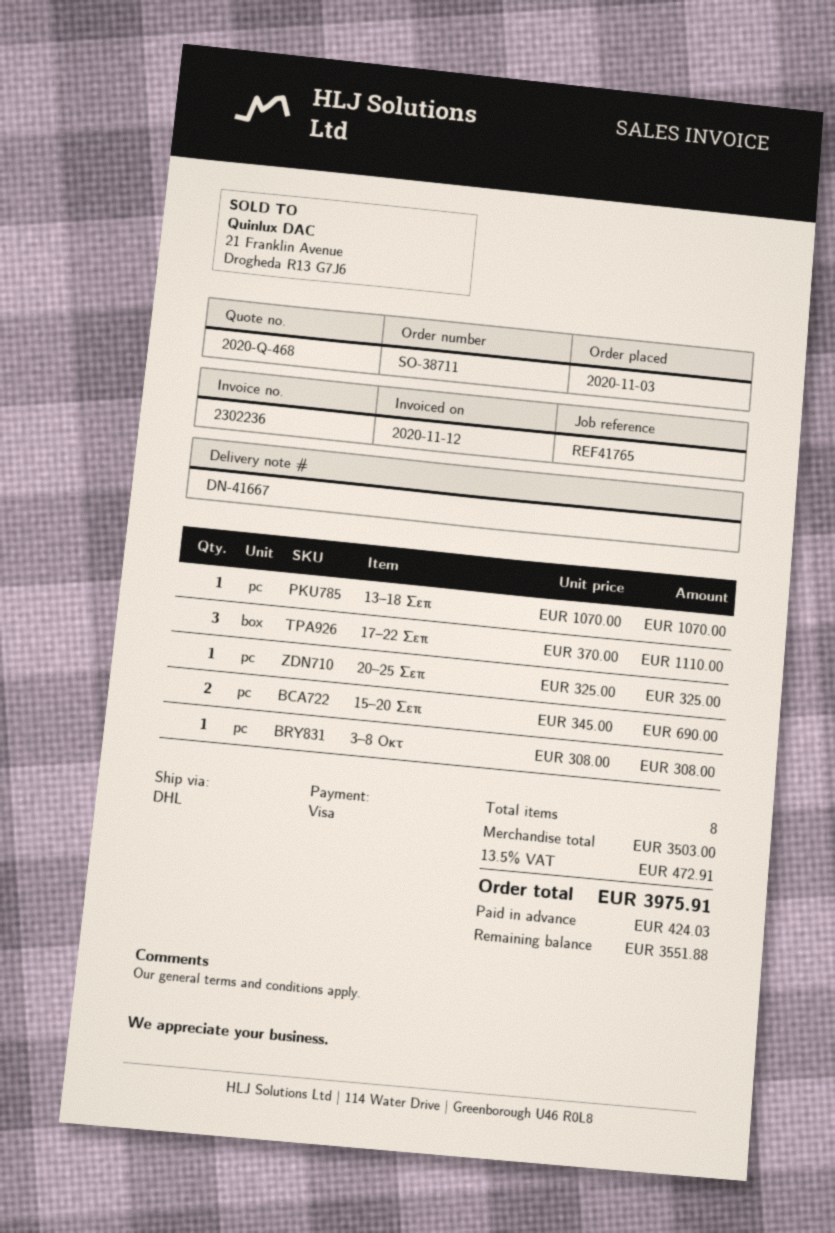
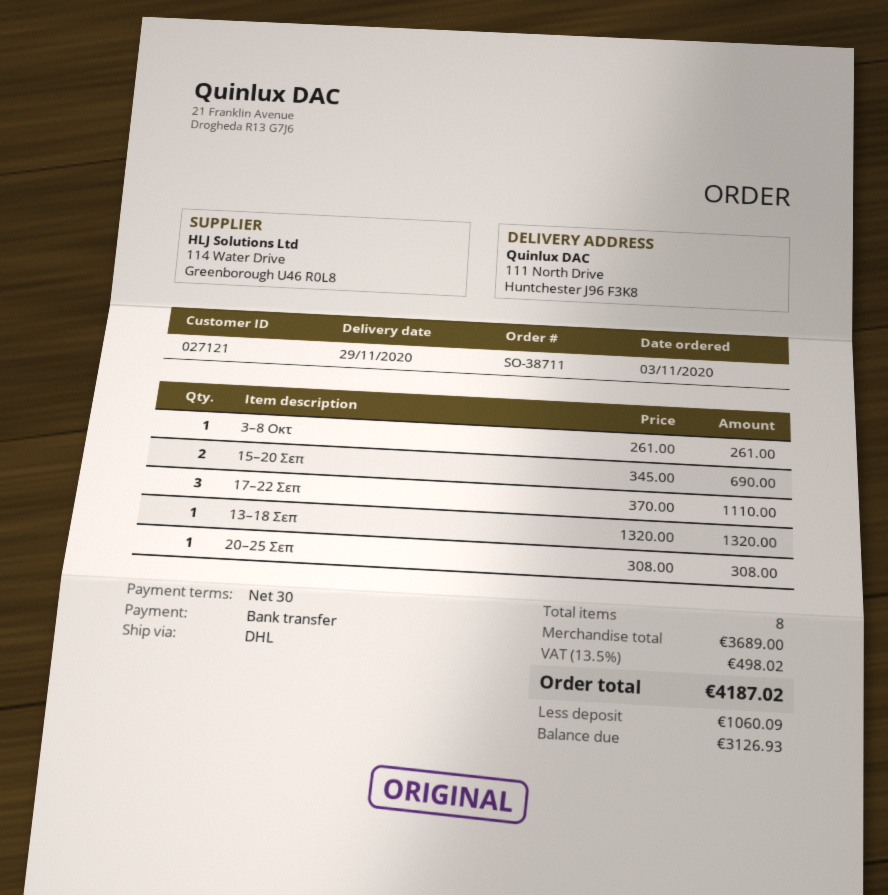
payment method: Visa -> bank transfer
13–18 Σεπ: 1 x 1070.00 = 1070.00 -> 1 x 1320.00 = 1320.00
20–25 Σεπ: 1 x 325.00 = 325.00 -> 1 x 308.00 = 308.00
3–8 Οκτ: 1 x 308.00 = 308.00 -> 1 x 261.00 = 261.00
subtotal: 3503.00 -> 3689.00
tax: 13.5% = 472.91 -> 13.5% = 498.02
total: 3975.91 -> 4187.02
deposit: 424.03 -> 1060.09
balance: 3551.88 -> 3126.93

